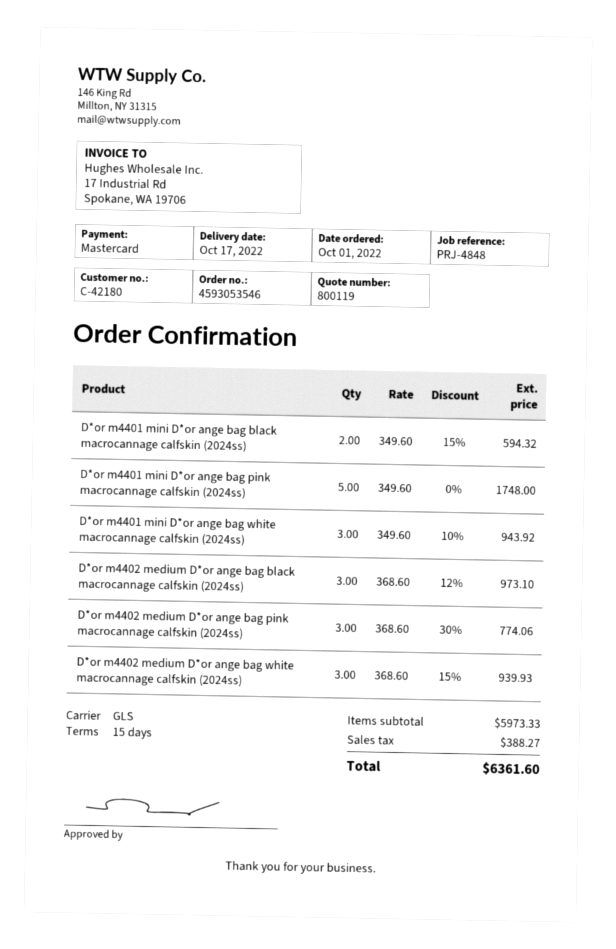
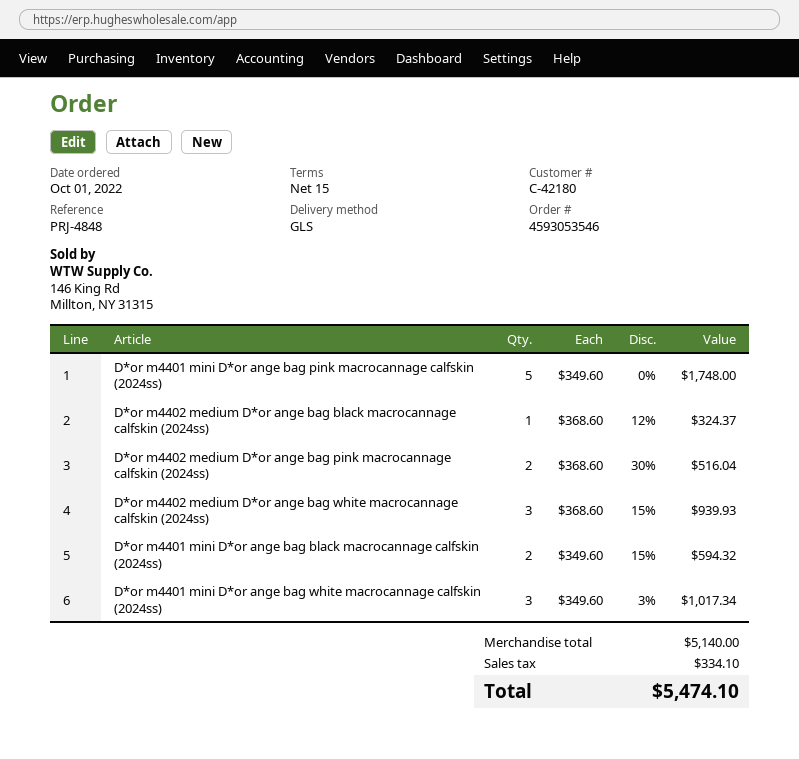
D*or m4401 mini D*or ange bag white macrocannage calfskin (2024ss): 3 x 349.60 - 10% = 943.92 -> 3 x 349.60 - 3% = 1017.34
D*or m4402 medium D*or ange bag black macrocannage calfskin (2024ss): 3 x 368.60 - 12% = 973.10 -> 1 x 368.60 - 12% = 324.37
D*or m4402 medium D*or ange bag pink macrocannage calfskin (2024ss): 3 x 368.60 - 30% = 774.06 -> 2 x 368.60 - 30% = 516.04
subtotal: 5973.33 -> 5140.00
tax: 388.27 -> 334.10
total: 6361.60 -> 5474.10

